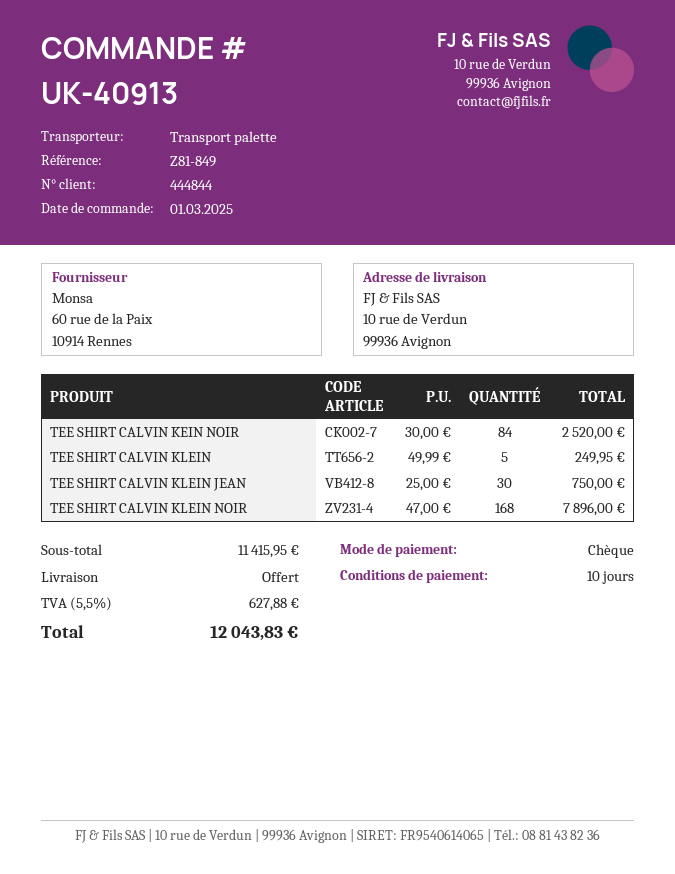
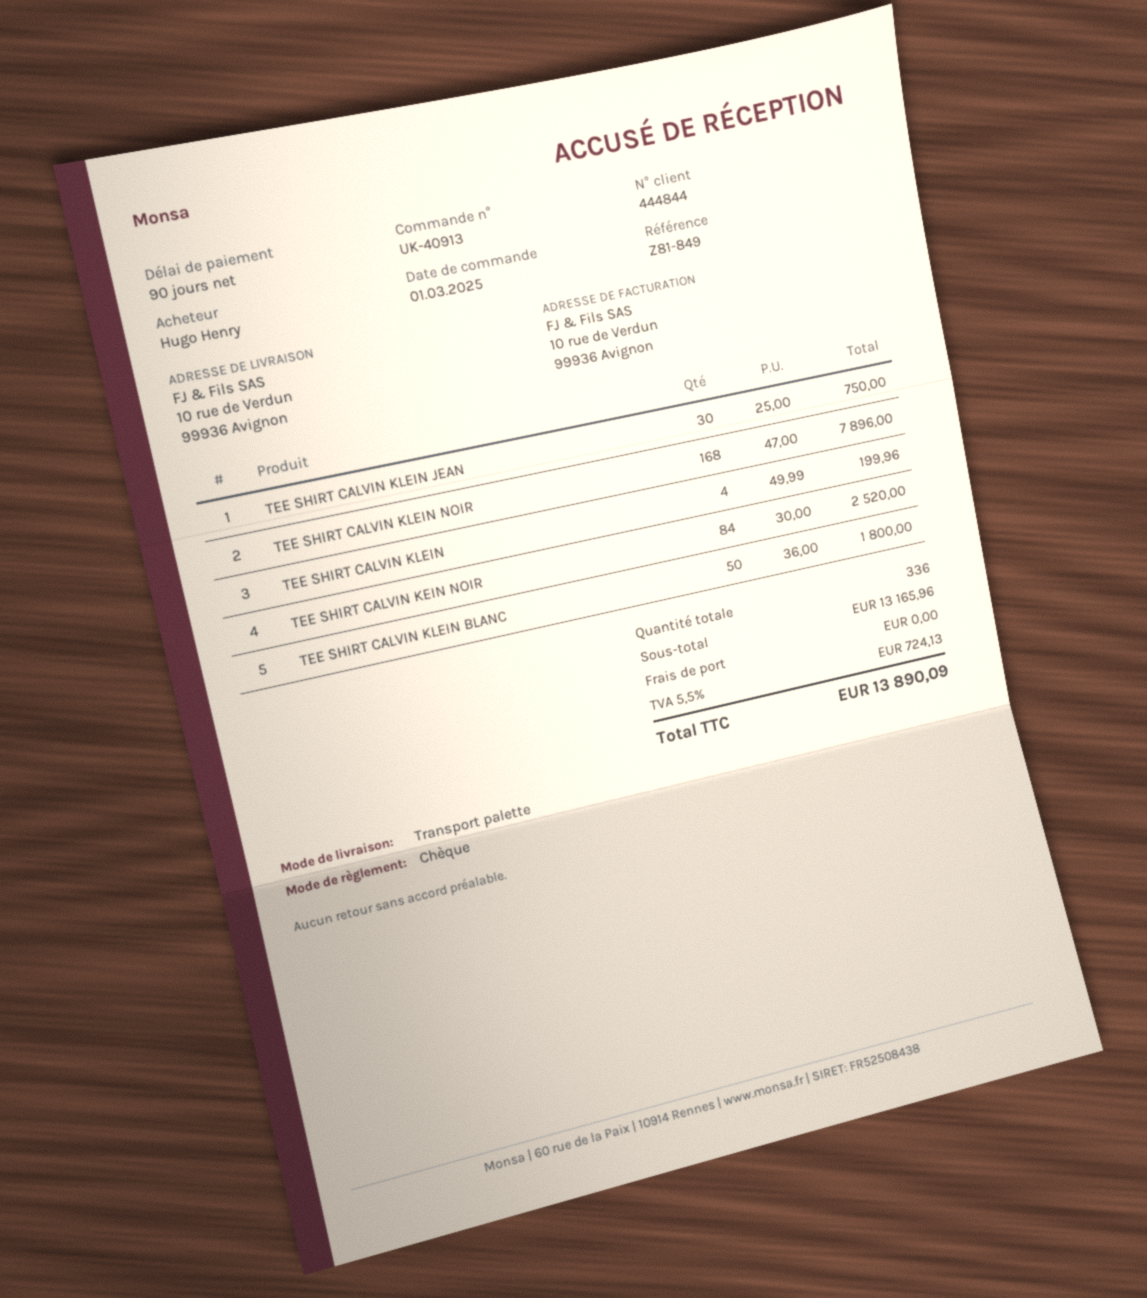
payment terms: 10 days -> 90 days
TEE SHIRT CALVIN KLEIN: 5 x 49.99 = 249.95 -> 4 x 49.99 = 199.96
TEE SHIRT CALVIN KLEIN BLANC: none -> 50 x 36.00 = 1800.00
subtotal: 11415.95 -> 13165.96
tax: 5.5% = 627.88 -> 5.5% = 724.13
total: 12043.83 -> 13890.09

